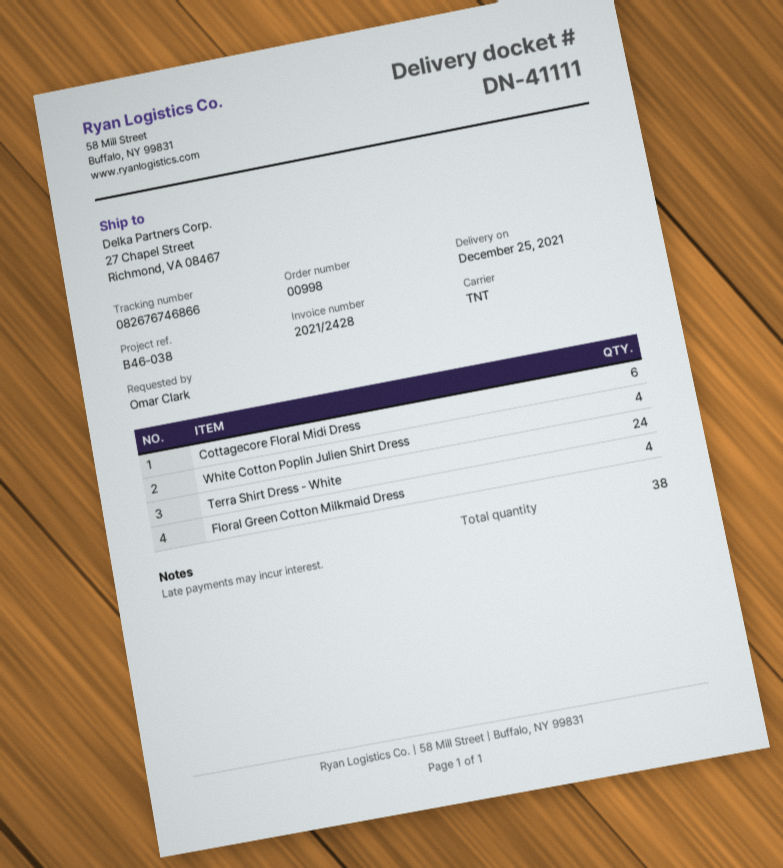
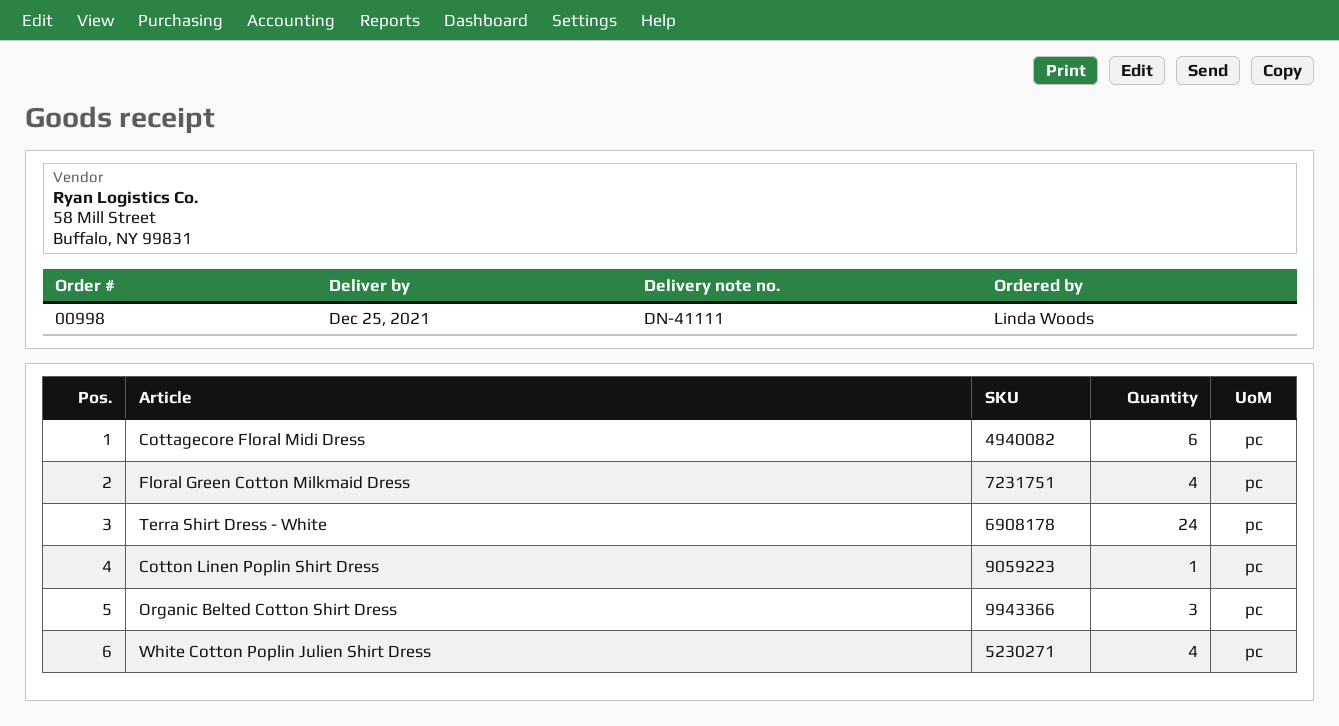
ordered by: Omar Clark -> Linda Woods
Cotton Linen Poplin Shirt Dress: none -> 1
Organic Belted Cotton Shirt Dress: none -> 3

